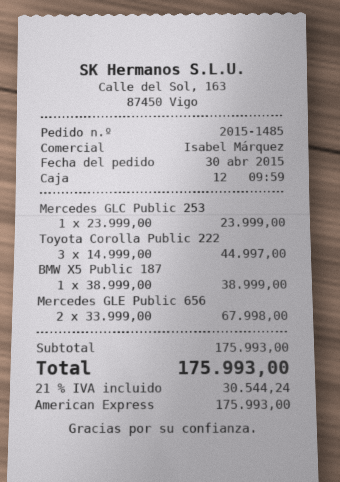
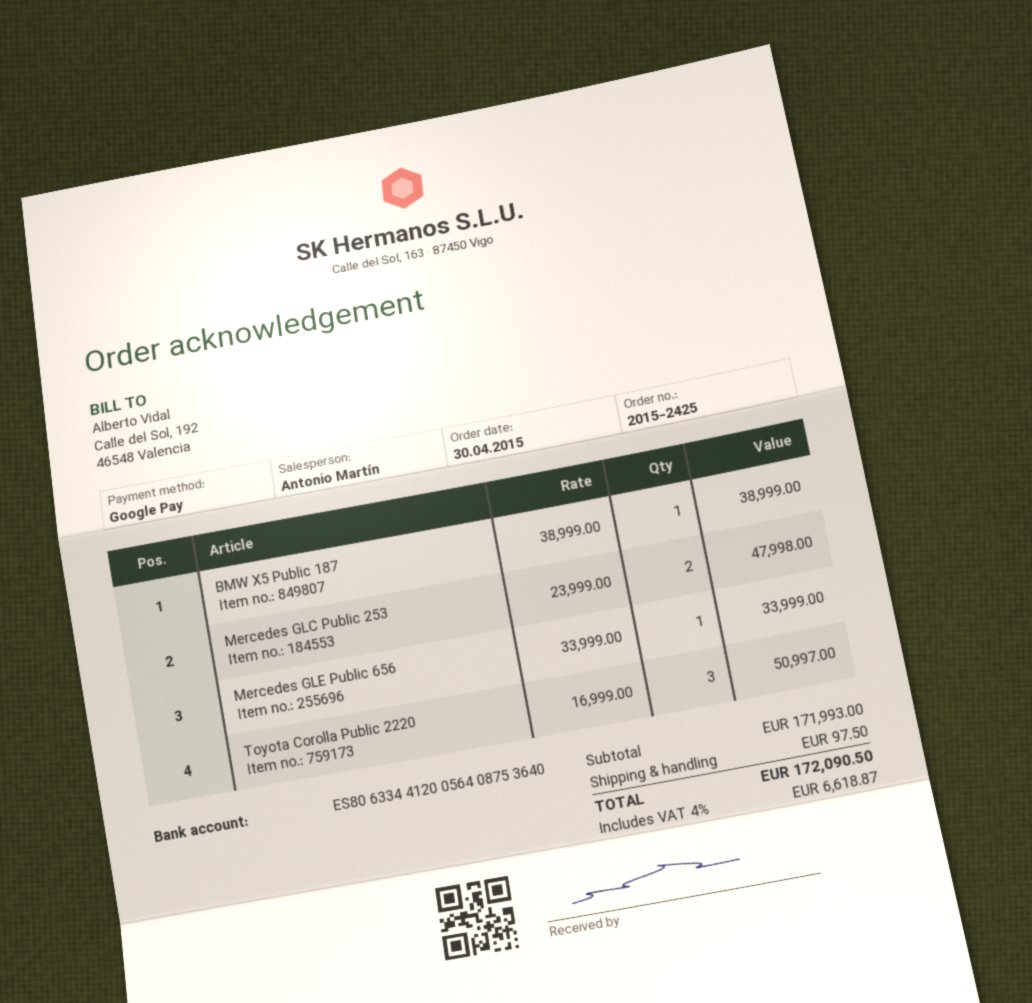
order number: 2015-1485 -> 2015-2425
sales rep: Isabel Márquez -> Antonio Martín
payment method: American Express -> Google Pay
Mercedes GLC Public 253: 1 x 23999.00 = 23999.00 -> 2 x 23999.00 = 47998.00
Toyota Corolla Public 222: 3 x 14999.00 = 44997.00 -> 3 x 16999.00 = 50997.00
Mercedes GLE Public 656: 2 x 33999.00 = 67998.00 -> 1 x 33999.00 = 33999.00
subtotal: 175993.00 -> 171993.00
shipping: none -> 97.50
tax: 21% = 30544.24 -> 4% = 6618.87
total: 175993.00 -> 172090.50

